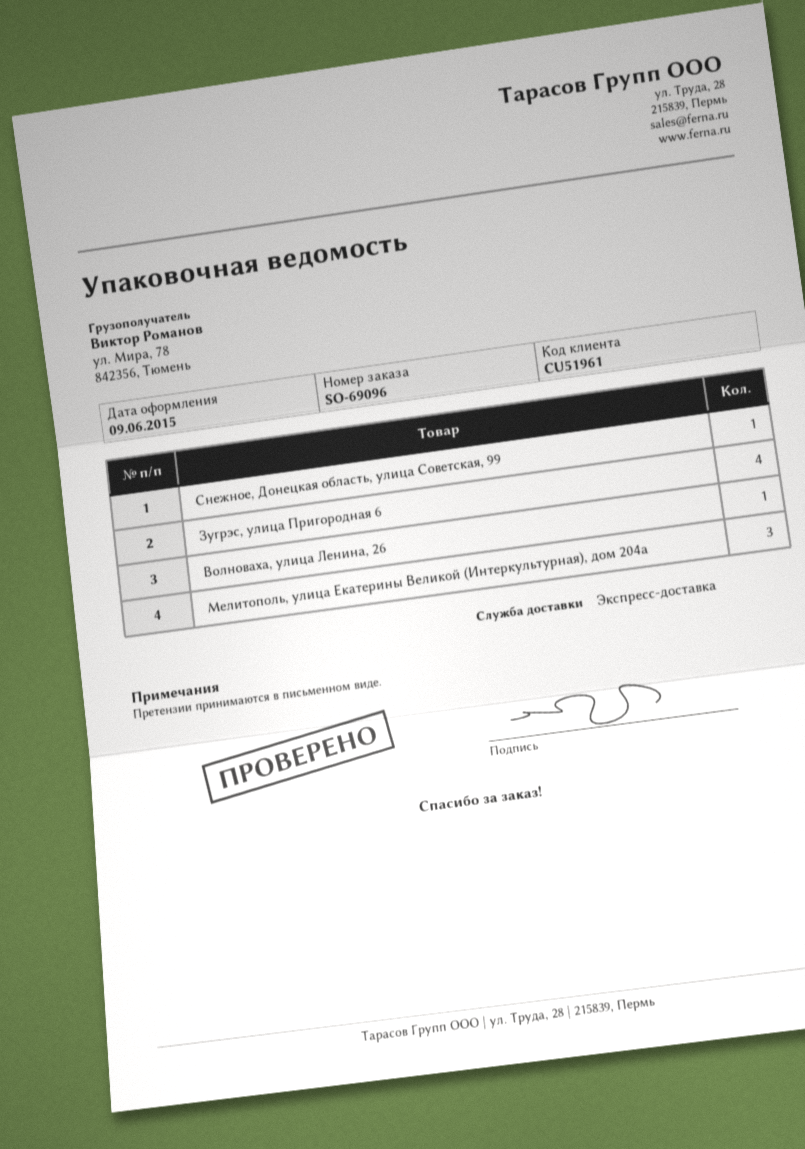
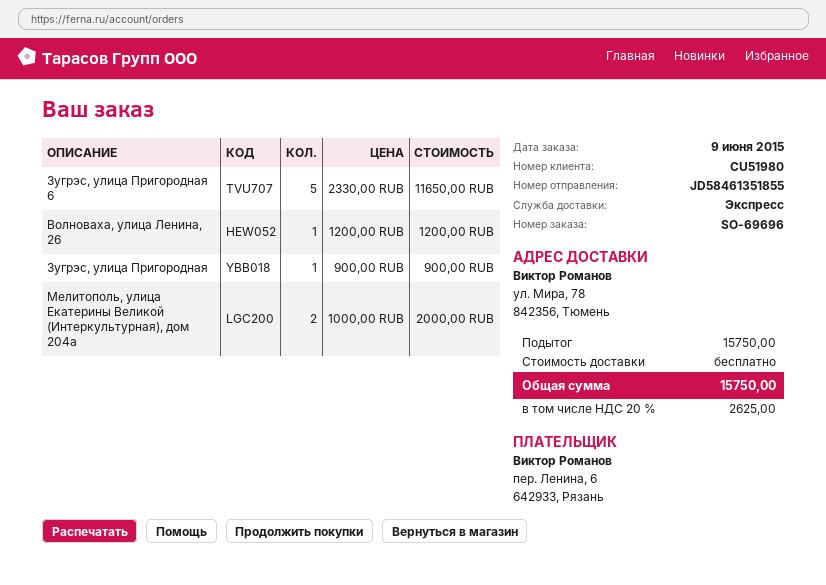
order number: SO-69096 -> SO-69696
customer number: CU51961 -> CU51980
Снежное, Донецкая область, улица Советская, 99: 1 -> none
Зугрэс, улица Пригородная 6: 4 -> 5
Мелитополь, улица Екатерины Великой (Интеркультурная), дом 204а: 3 -> 2
Зугрэс, улица Пригородная: none -> 1

